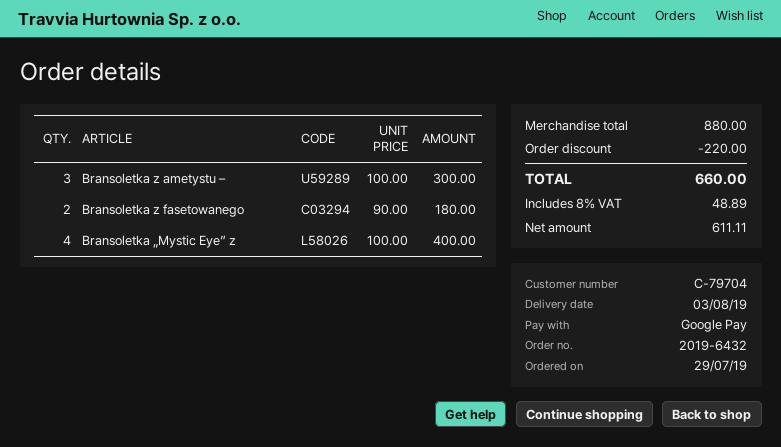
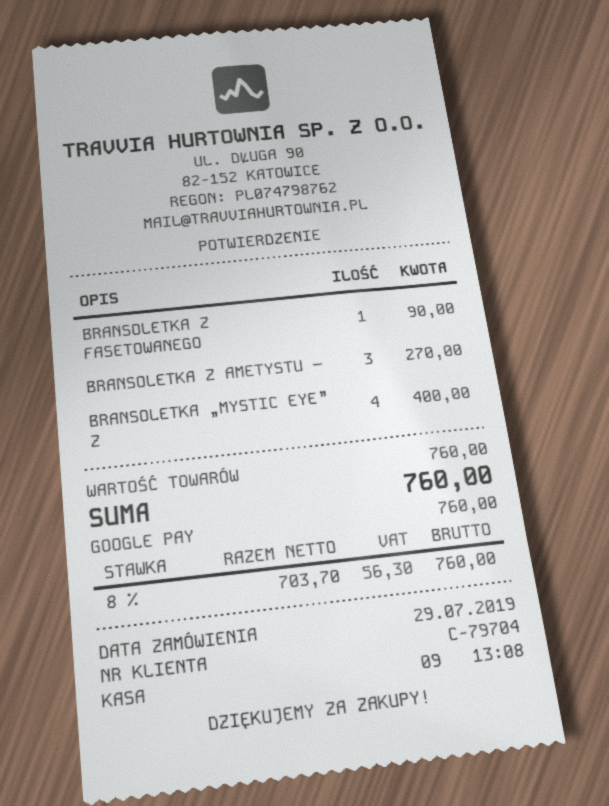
Bransoletka z ametystu –: 3 for 300.00 -> 3 for 270.00
Bransoletka z fasetowanego: 2 for 180.00 -> 1 for 90.00
subtotal: 880.00 -> 760.00
discount: 220.00 -> none
net: 611.11 -> 703.70
tax: 8% = 48.89 -> 8% = 56.30
total: 660.00 -> 760.00

